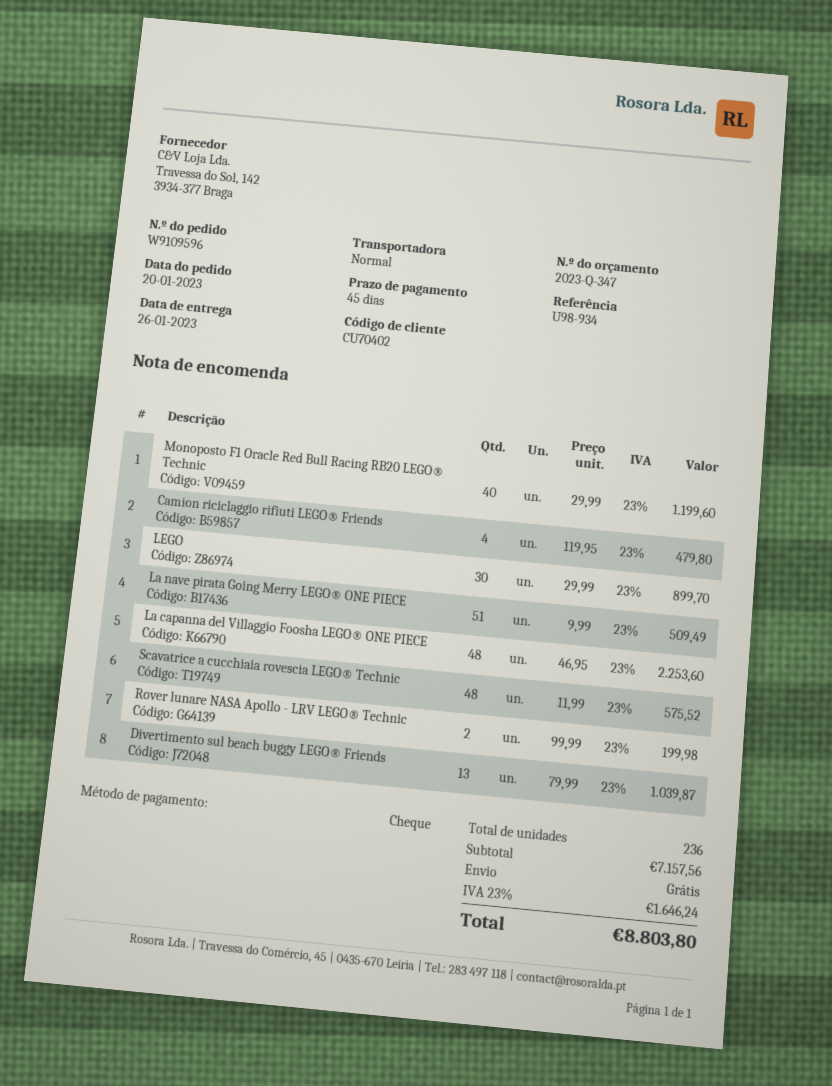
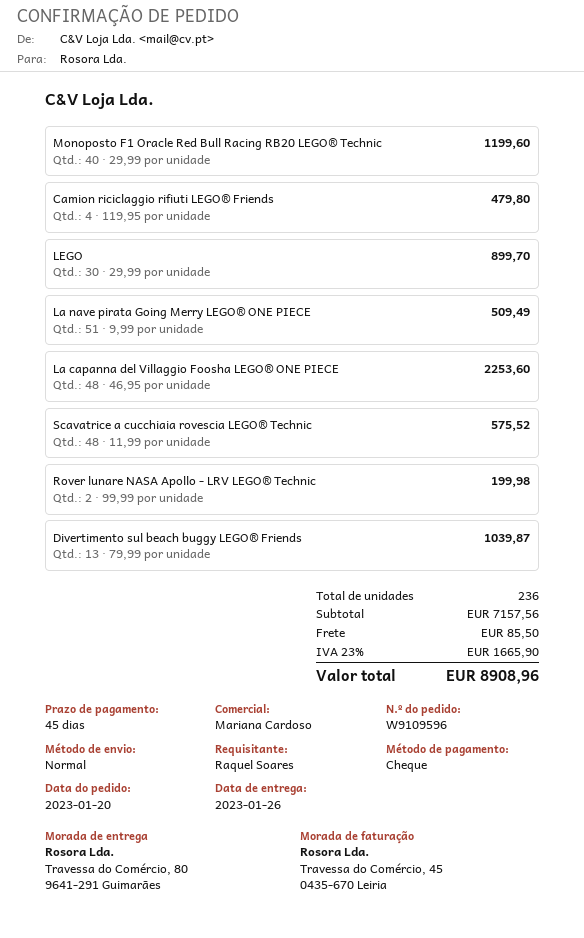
shipping: 0.00 -> 85.50
tax: 23% = 1646.24 -> 23% = 1665.90
total: 8803.80 -> 8908.96

